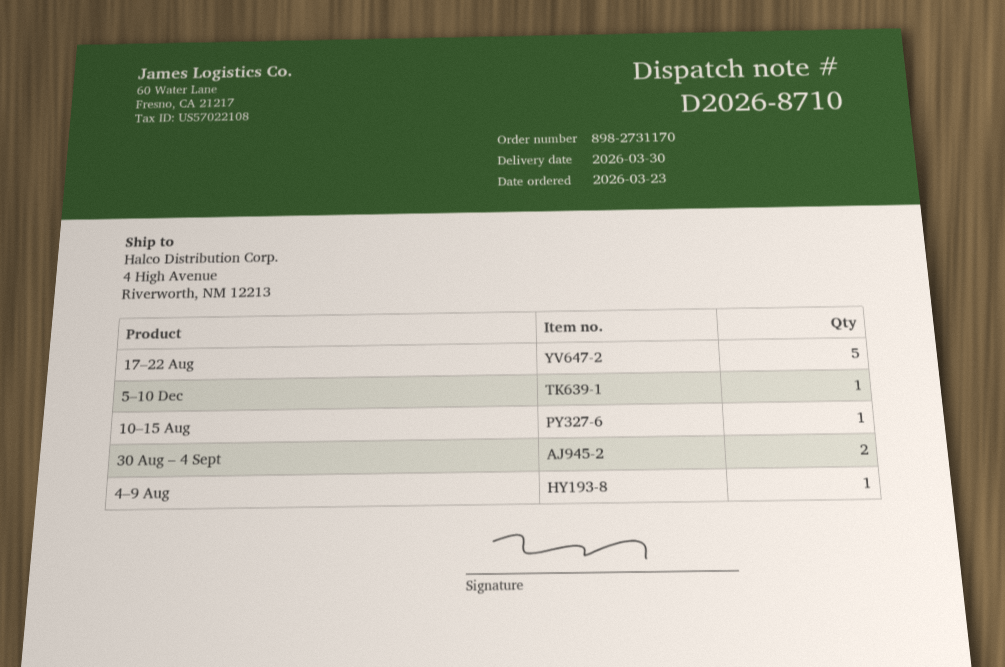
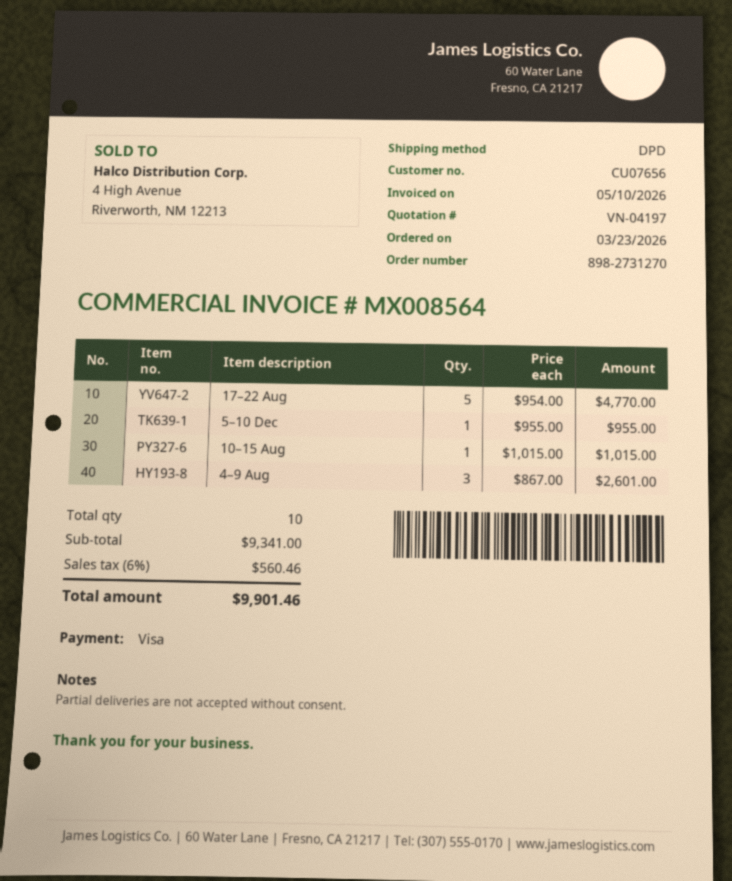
order number: 898-2731170 -> 898-2731270
30 Aug – 4 Sept: 2 -> none
4–9 Aug: 1 -> 3

